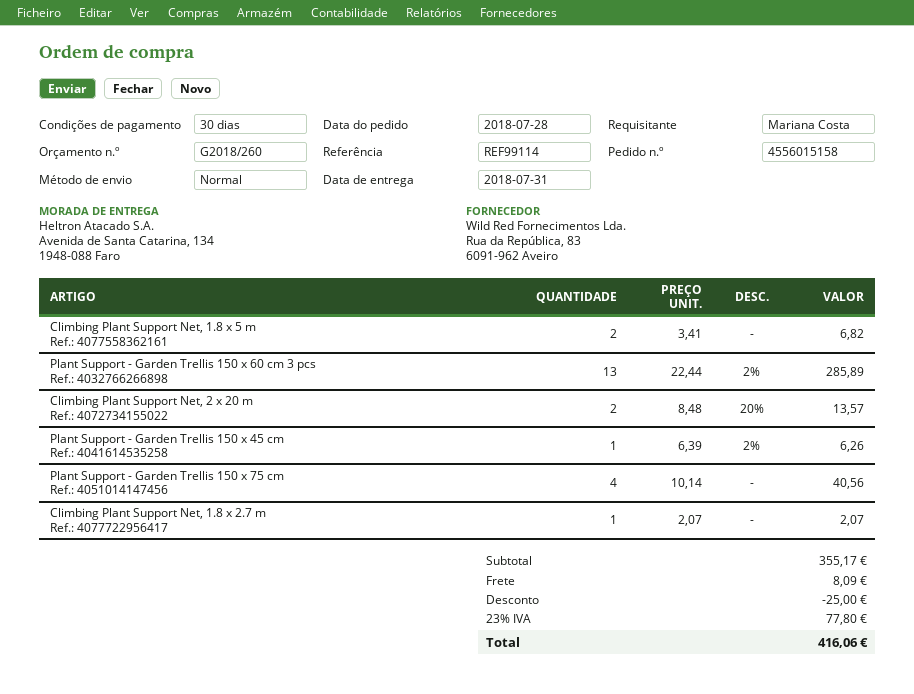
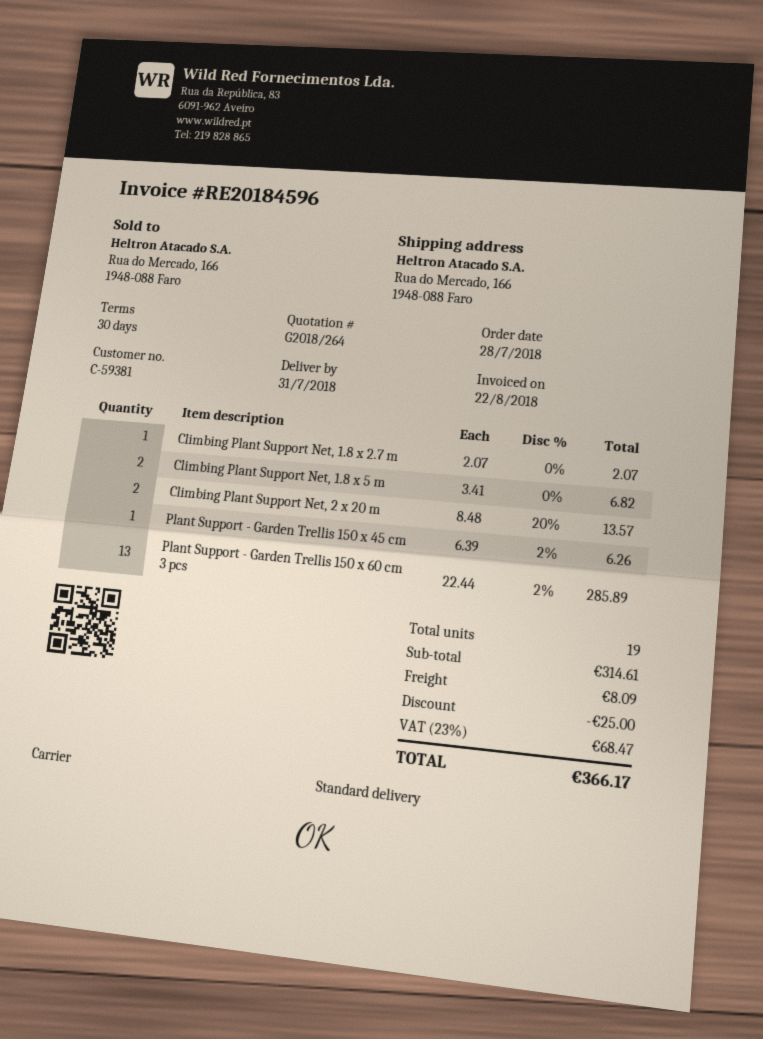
quote number: G2018/260 -> G2018/264
ship to: Avenida de Santa Catarina, 134, 1948-088 Faro -> Rua do Mercado, 166, 1948-088 Faro
Plant Support - Garden Trellis 150 x 75 cm: 4 x 10.14 = 40.56 -> none
subtotal: 355.17 -> 314.61
tax: 23% = 77.80 -> 23% = 68.47
total: 416.06 -> 366.17

